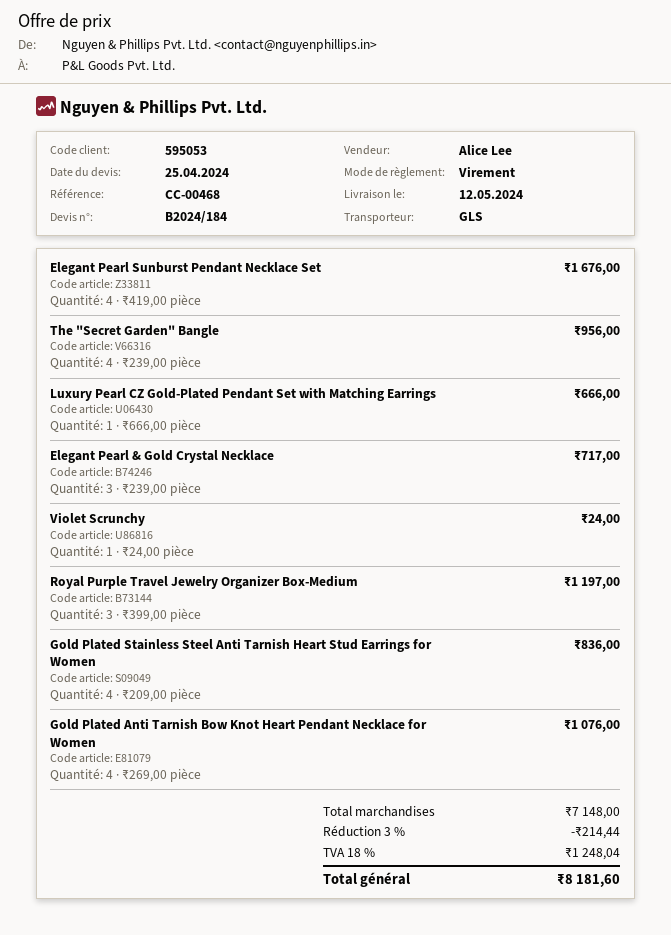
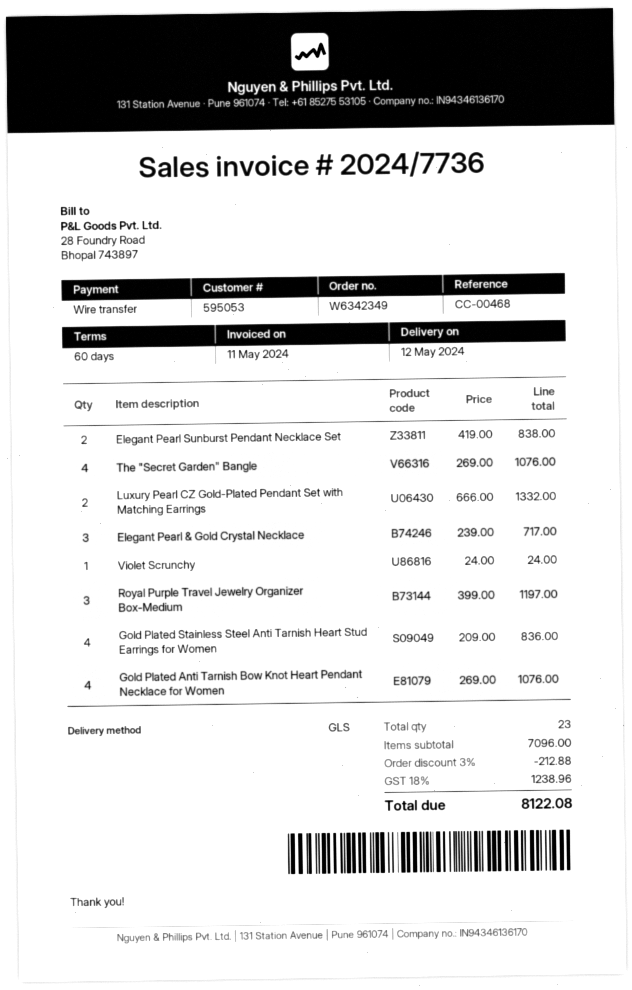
Elegant Pearl Sunburst Pendant Necklace Set: 4 x 419.00 = 1676.00 -> 2 x 419.00 = 838.00
The "Secret Garden" Bangle: 4 x 239.00 = 956.00 -> 4 x 269.00 = 1076.00
Luxury Pearl CZ Gold-Plated Pendant Set with Matching Earrings: 1 x 666.00 = 666.00 -> 2 x 666.00 = 1332.00
subtotal: 7148.00 -> 7096.00
discount: 3% = 214.44 -> 3% = 212.88
tax: 18% = 1248.04 -> 18% = 1238.96
total: 8181.60 -> 8122.08

